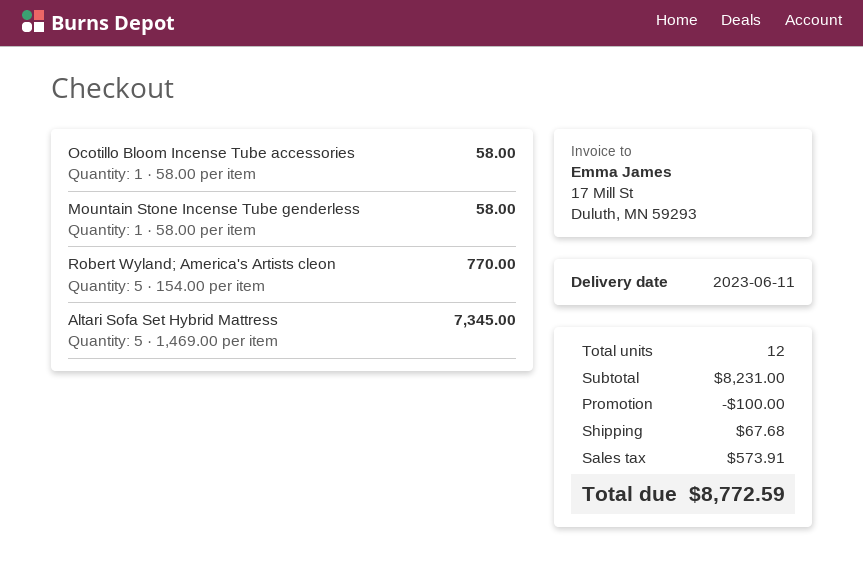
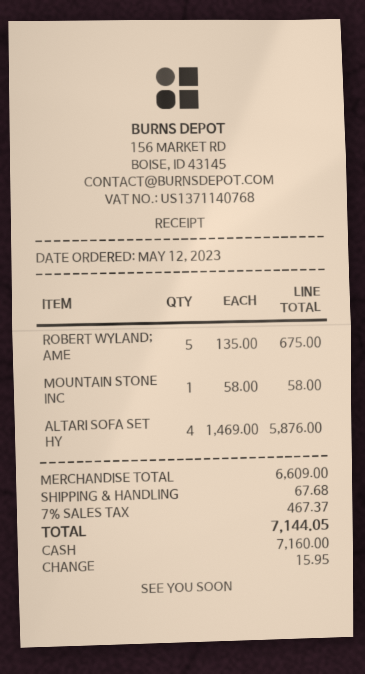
Ocotillo Bloom Incense Tube accessories: 1 x 58.00 = 58.00 -> none
Robert Wyland; America's Artists cleon: 5 x 154.00 = 770.00 -> 5 x 135.00 = 675.00
Altari Sofa Set Hybrid Mattress: 5 x 1469.00 = 7345.00 -> 4 x 1469.00 = 5876.00
subtotal: 8231.00 -> 6609.00
discount: 100.00 -> none
tax: 573.91 -> 467.37
total: 8772.59 -> 7144.05

